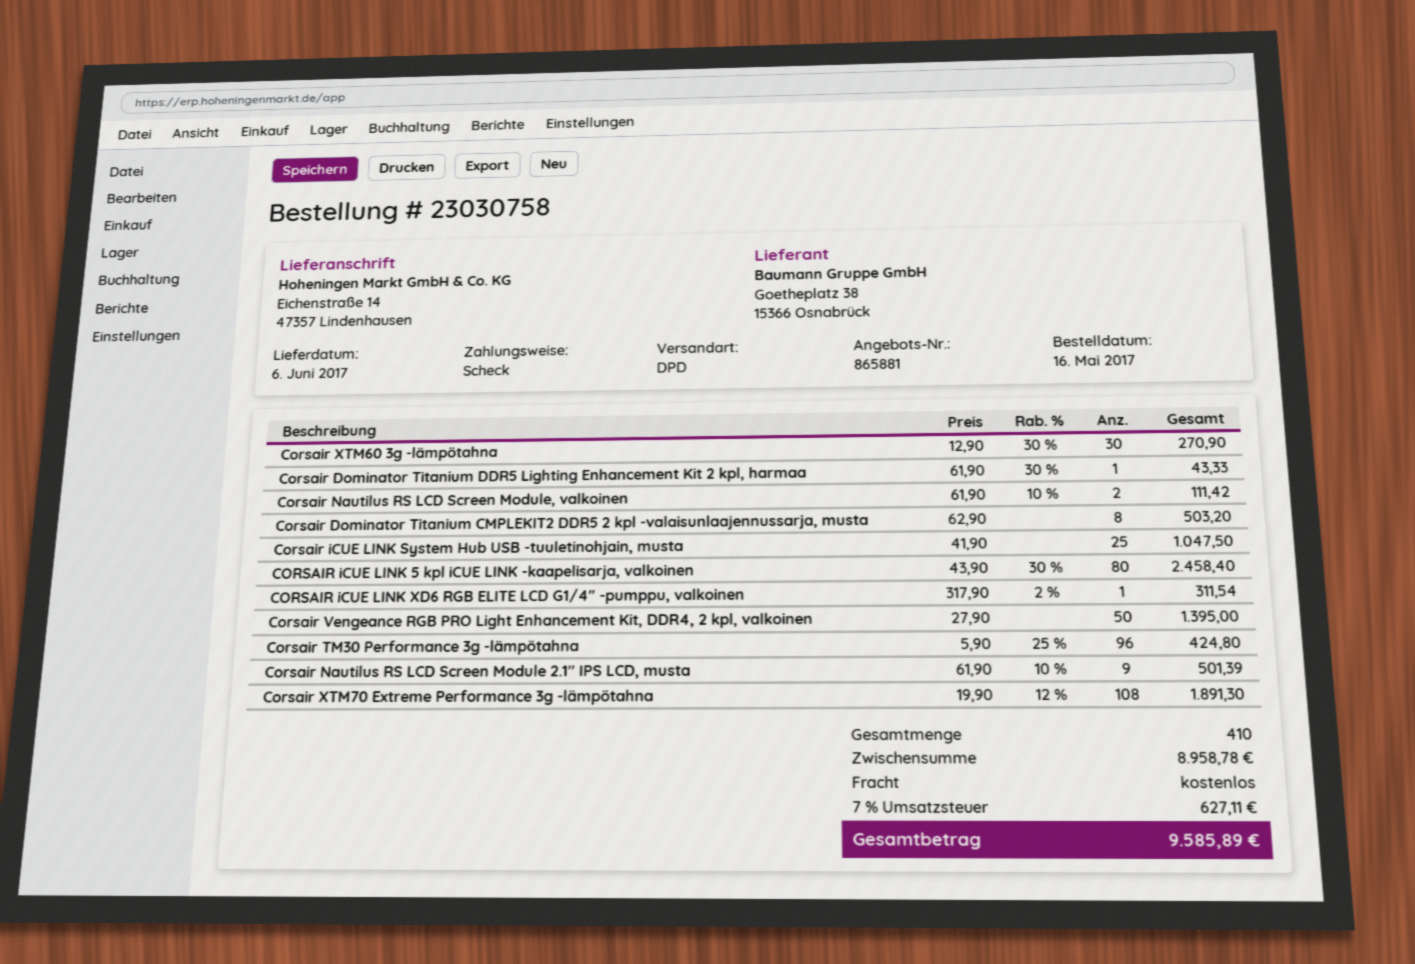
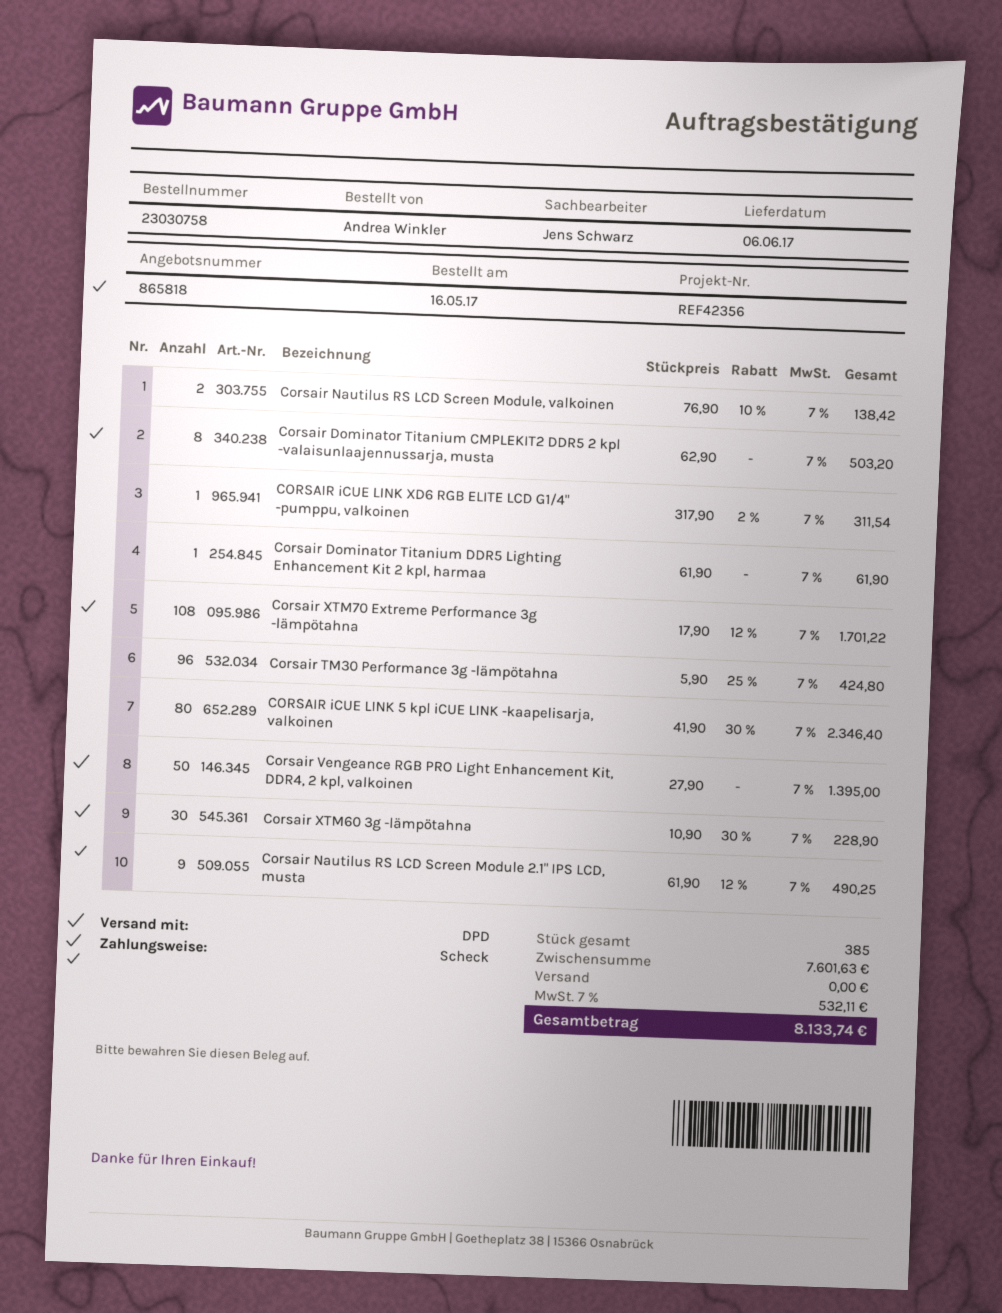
quote number: 865881 -> 865818
Corsair XTM60 3g -lämpötahna: 30 x 12.90 - 30% = 270.90 -> 30 x 10.90 - 30% = 228.90
Corsair Dominator Titanium DDR5 Lighting Enhancement Kit 2 kpl, harmaa: 1 x 61.90 - 30% = 43.33 -> 1 x 61.90 = 61.90
Corsair Nautilus RS LCD Screen Module, valkoinen: 2 x 61.90 - 10% = 111.42 -> 2 x 76.90 - 10% = 138.42
Corsair iCUE LINK System Hub USB -tuuletinohjain, musta: 25 x 41.90 = 1047.50 -> none
CORSAIR iCUE LINK 5 kpl iCUE LINK -kaapelisarja, valkoinen: 80 x 43.90 - 30% = 2458.40 -> 80 x 41.90 - 30% = 2346.40
Corsair Nautilus RS LCD Screen Module 2.1" IPS LCD, musta: 9 x 61.90 - 10% = 501.39 -> 9 x 61.90 - 12% = 490.25
Corsair XTM70 Extreme Performance 3g -lämpötahna: 108 x 19.90 - 12% = 1891.30 -> 108 x 17.90 - 12% = 1701.22
total quantity: 410 -> 385
subtotal: 8958.78 -> 7601.63
tax: 7% = 627.11 -> 7% = 532.11
total: 9585.89 -> 8133.74

